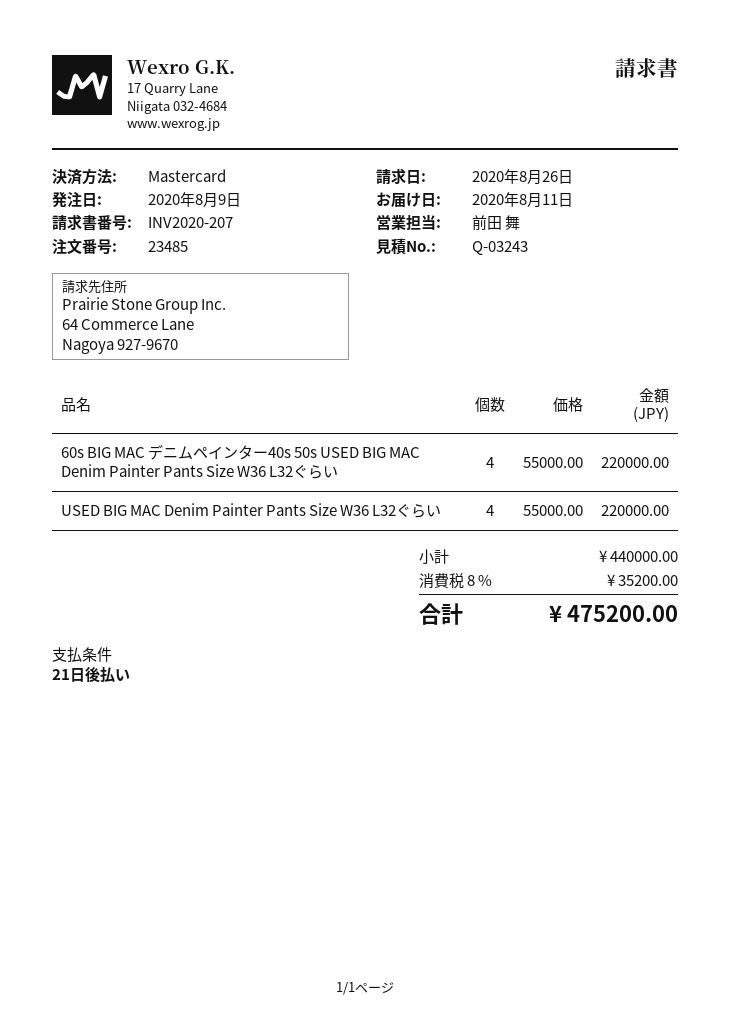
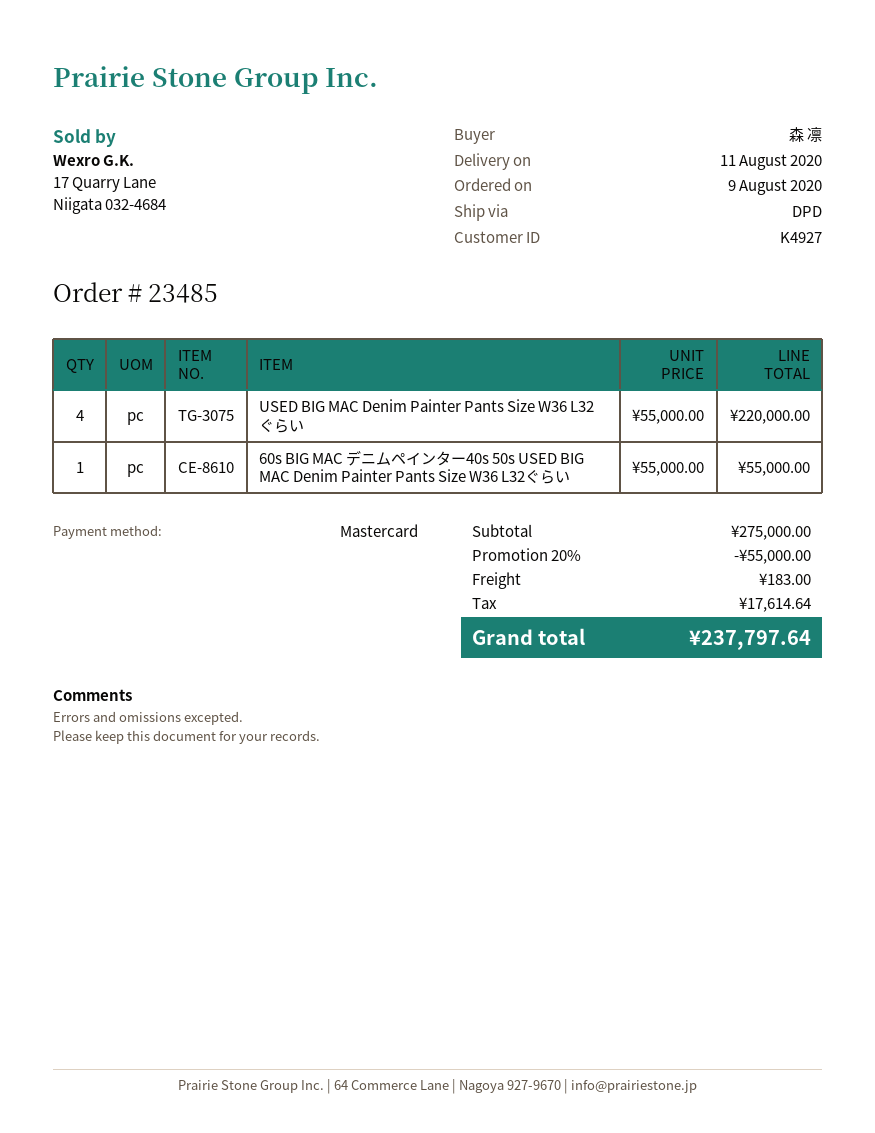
60s BIG MAC デニムペインター40s 50s USED BIG MAC Denim Painter Pants Size W36 L32ぐらい: 4 x 55000.00 = 220000.00 -> 1 x 55000.00 = 55000.00
subtotal: 440000.00 -> 275000.00
discount: none -> 20% = 55000.00
shipping: none -> 183.00
tax: 35200.00 -> 17614.64
total: 475200.00 -> 237797.64

